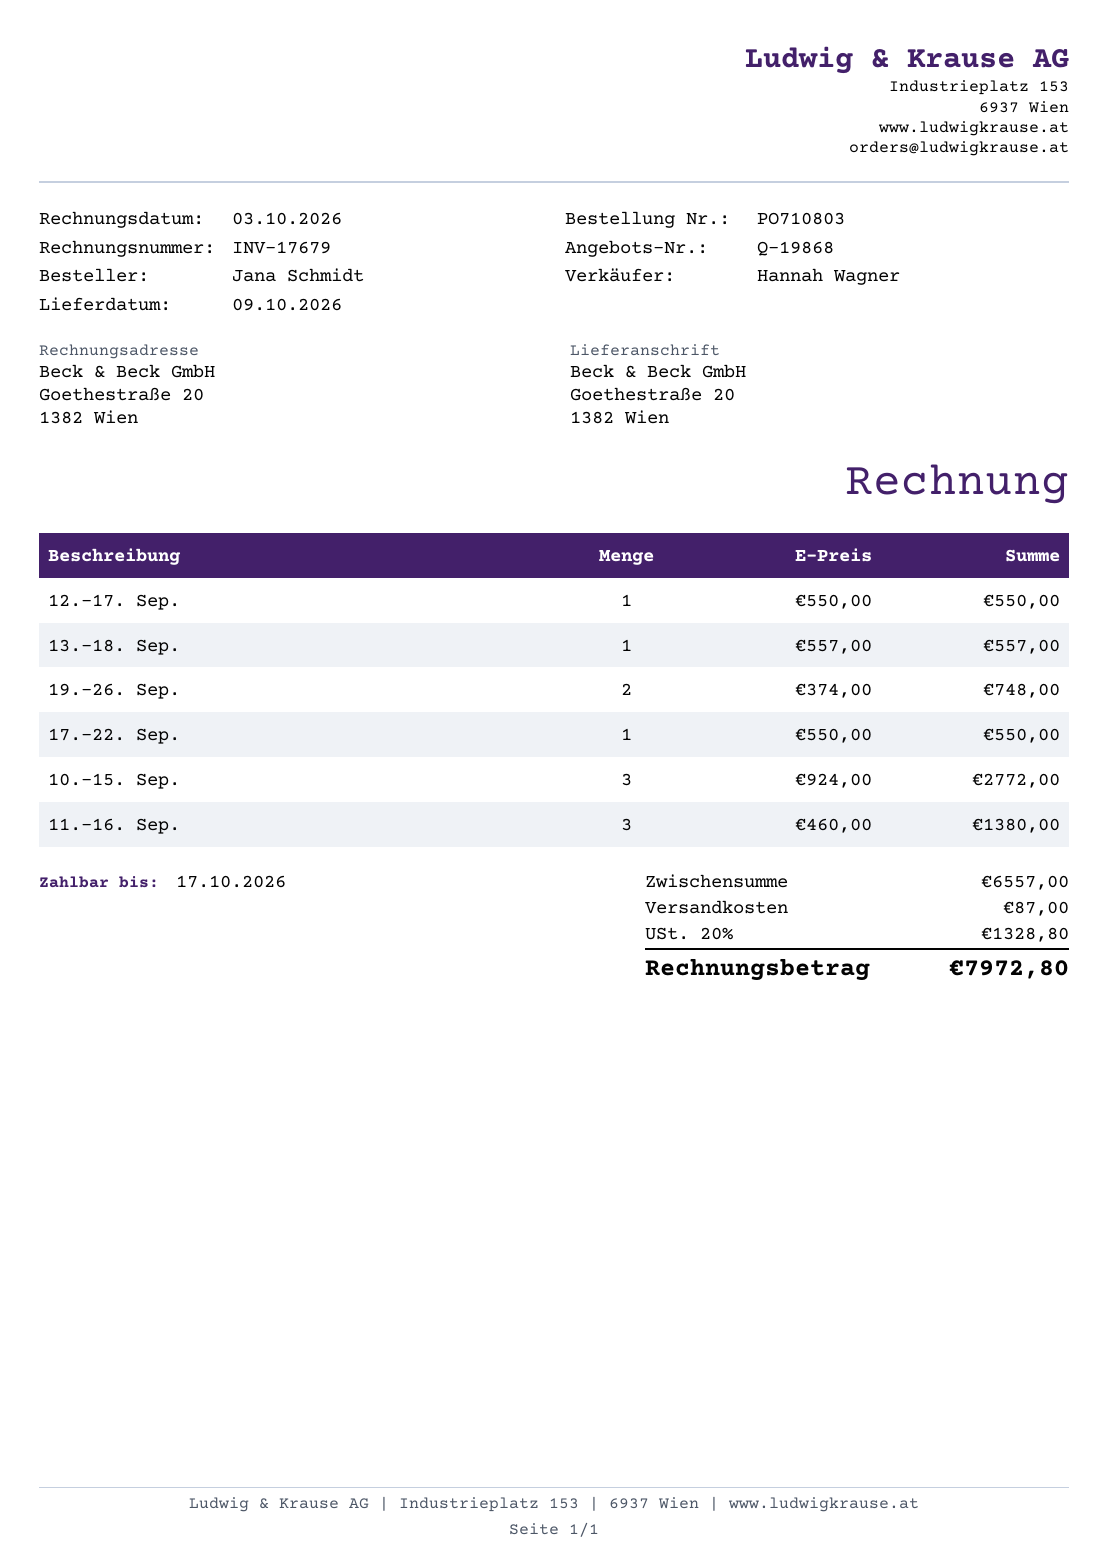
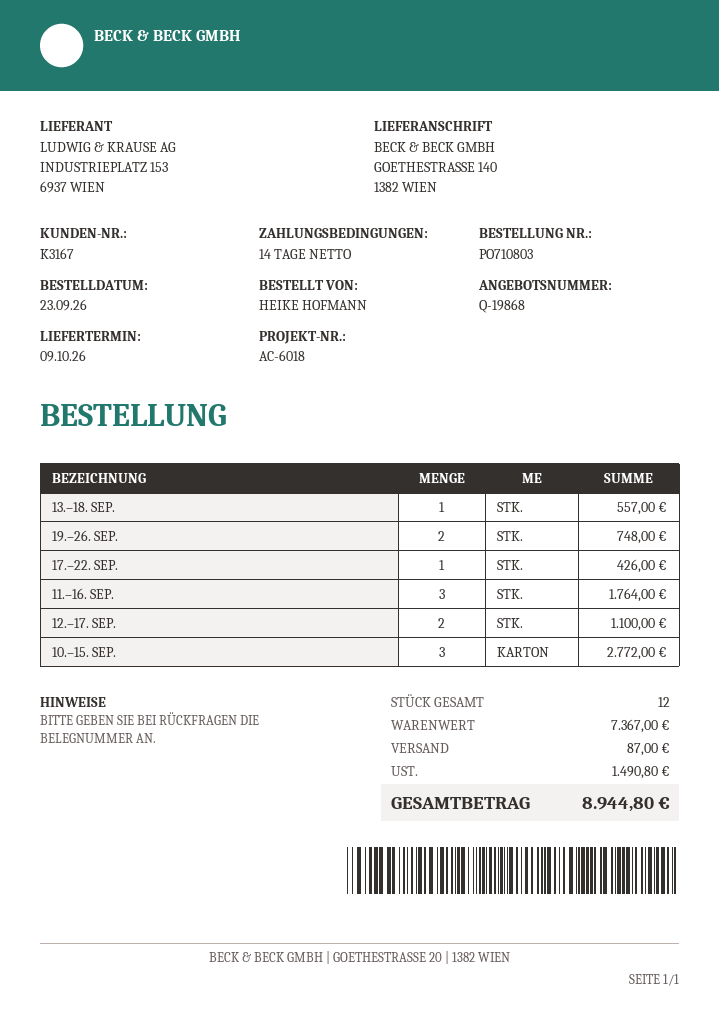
ordered by: Jana Schmidt -> HEIKE HOFMANN
ship to: Goethestraße 20, 1382 Wien -> GOETHESTRASSE 140, 1382 WIEN
12.–17. Sep.: 1 for 550.00 -> 2 for 1100.00
17.–22. Sep.: 1 for 550.00 -> 1 for 426.00
11.–16. Sep.: 3 for 1380.00 -> 3 for 1764.00
subtotal: 6557.00 -> 7367.00
tax: 1328.80 -> 1490.80
total: 7972.80 -> 8944.80

